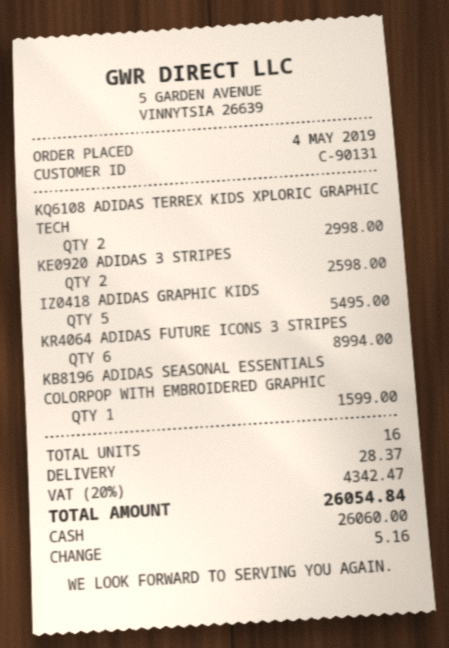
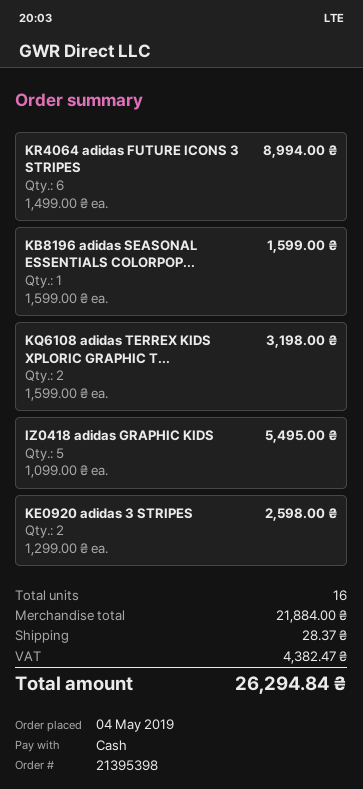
KQ6108 ADIDAS TERREX KIDS XPLORIC GRAPHIC TECH: 2 for 2998.00 -> 2 for 3198.00
tax: 4342.47 -> 4382.47
total: 26054.84 -> 26294.84

